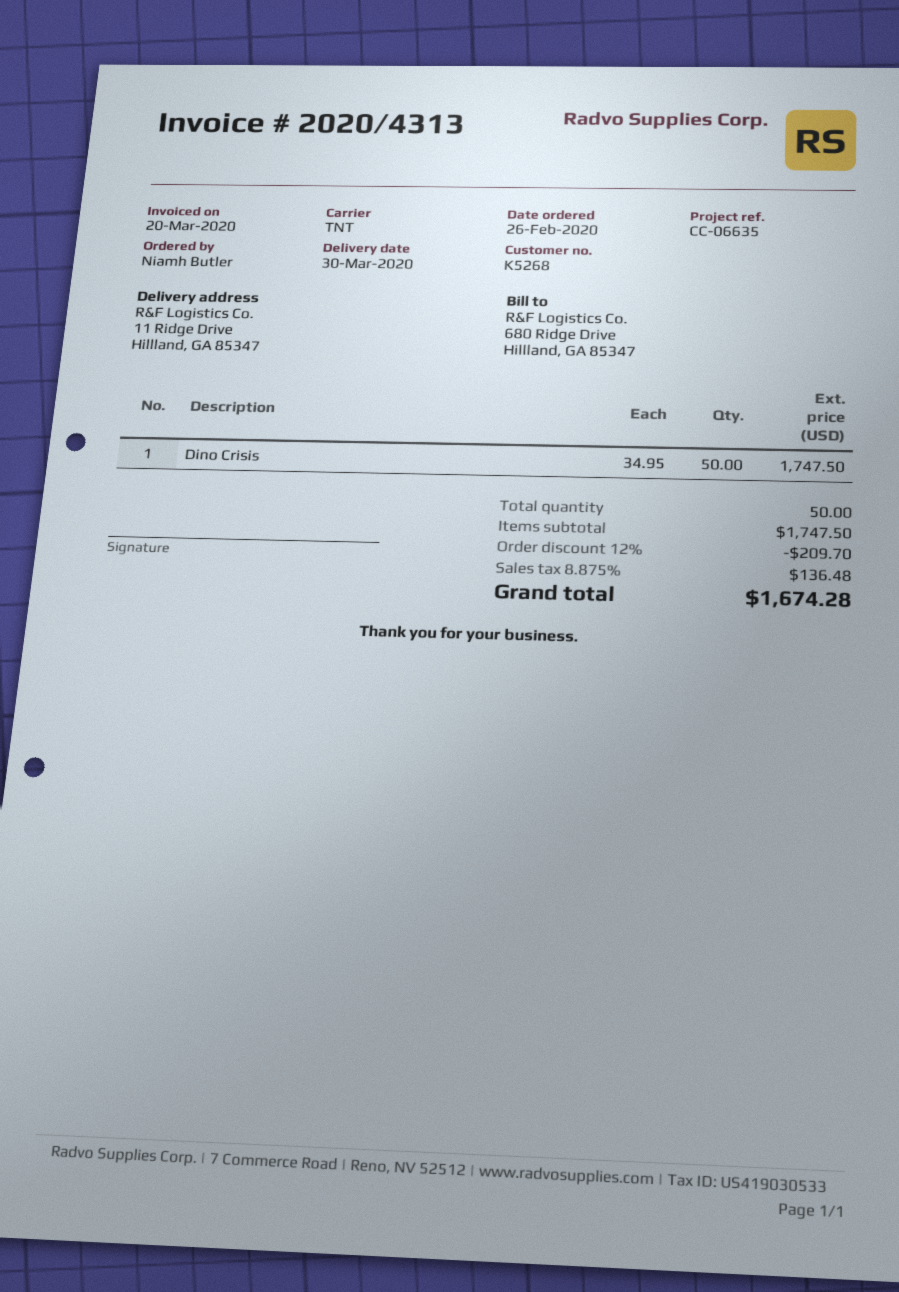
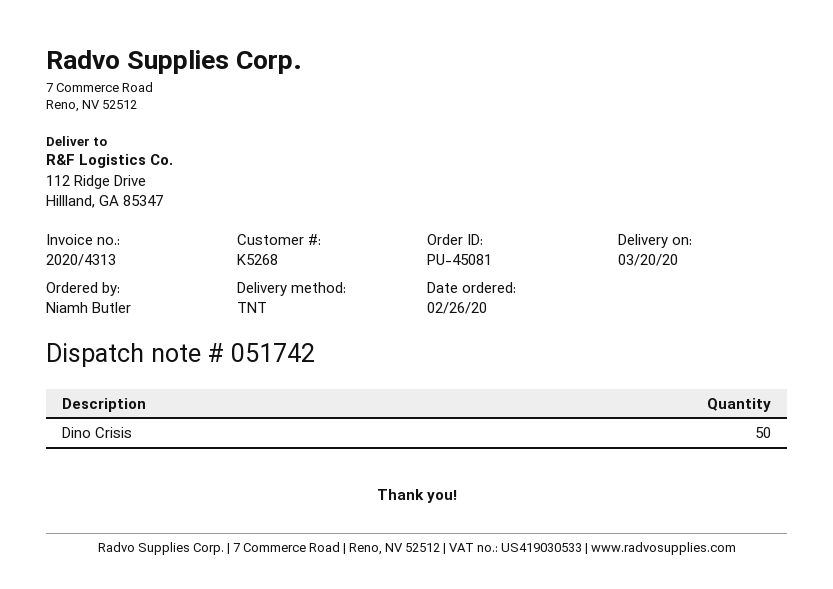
delivery date: 2020-03-30 -> 2020-03-20
ship to: 11 Ridge Drive, Hillland, GA 85347 -> 112 Ridge Drive, Hillland, GA 85347

